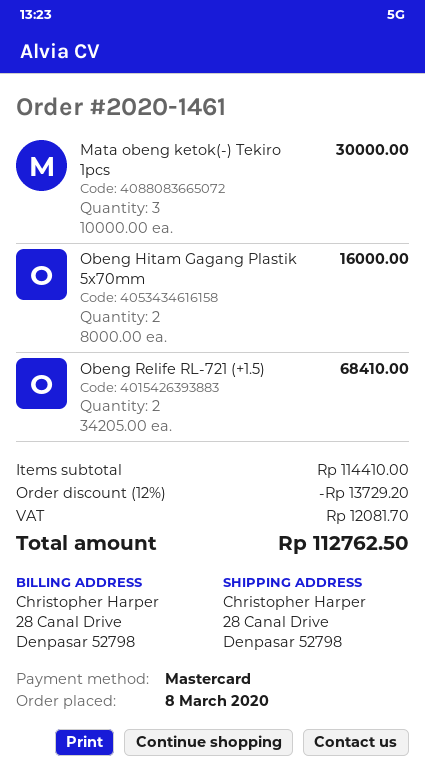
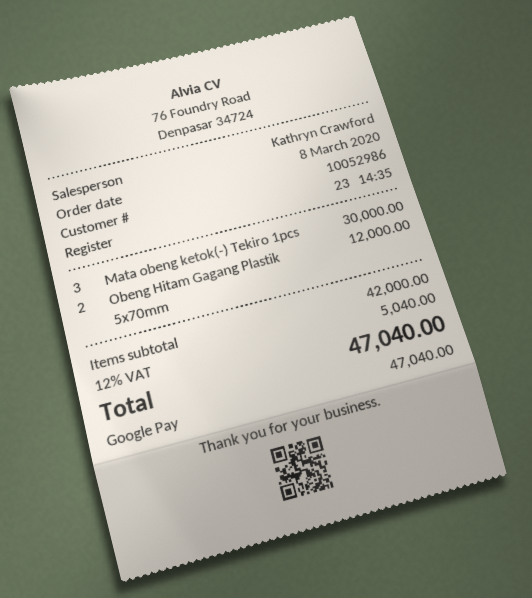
payment method: Mastercard -> Google Pay
Obeng Hitam Gagang Plastik 5x70mm: 2 for 16000.00 -> 2 for 12000.00
Obeng Relife RL-721 (+1.5): 2 for 68410.00 -> none
subtotal: 114410.00 -> 42000.00
discount: 12% = 13729.20 -> none
tax: 12081.70 -> 5040.00
total: 112762.50 -> 47040.00

